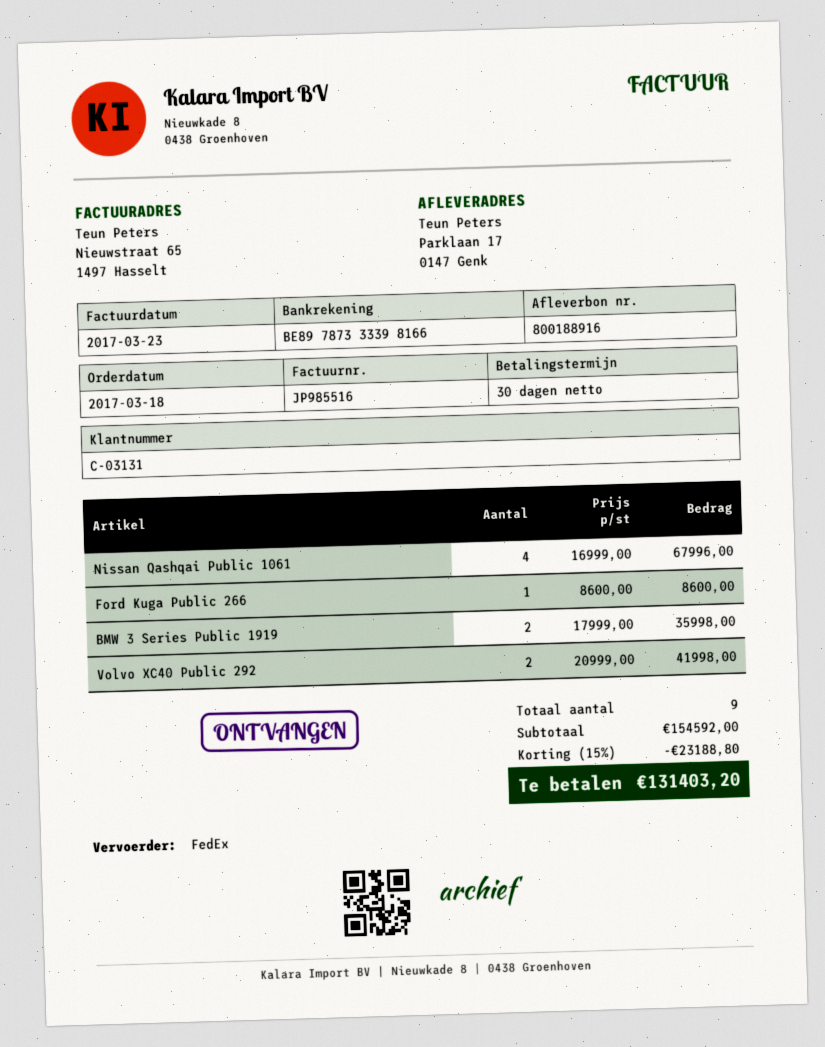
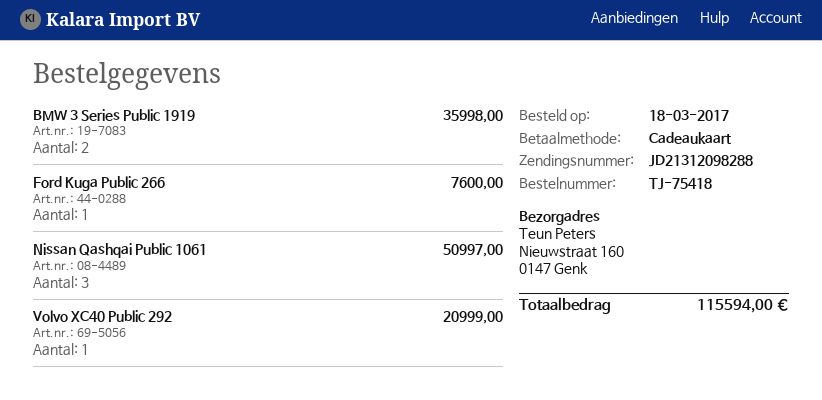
ship to: Parklaan 17, 0147 Genk -> Nieuwstraat 160, 0147 Genk
Nissan Qashqai Public 1061: 4 for 67996.00 -> 3 for 50997.00
Ford Kuga Public 266: 1 for 8600.00 -> 1 for 7600.00
Volvo XC40 Public 292: 2 for 41998.00 -> 1 for 20999.00
discount: 15% = 23188.80 -> none
total: 131403.20 -> 115594.00

